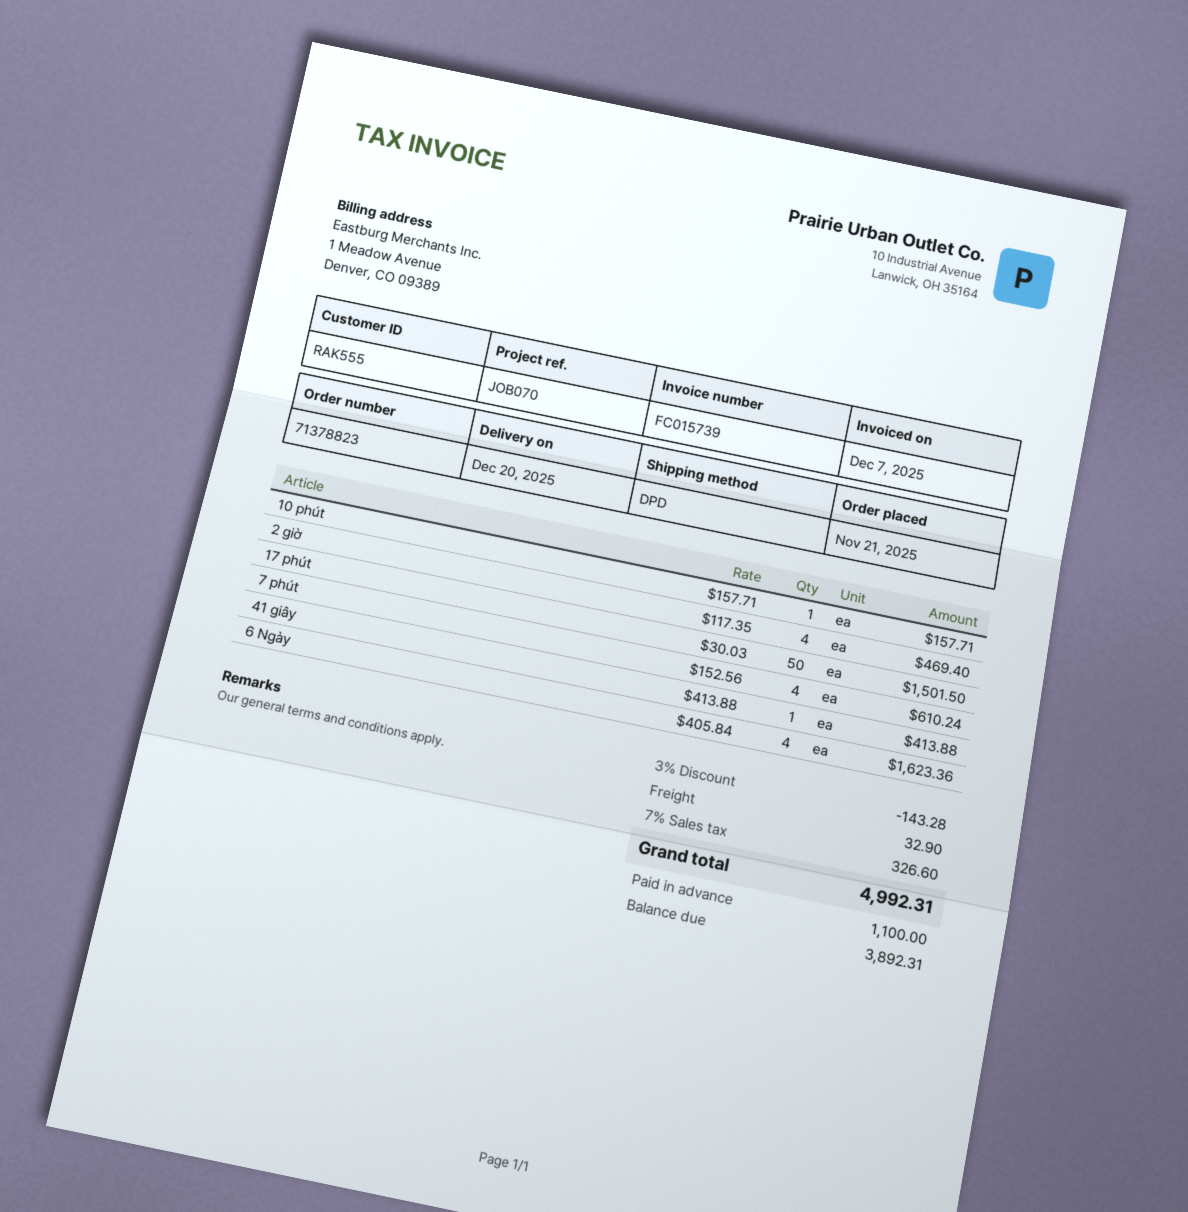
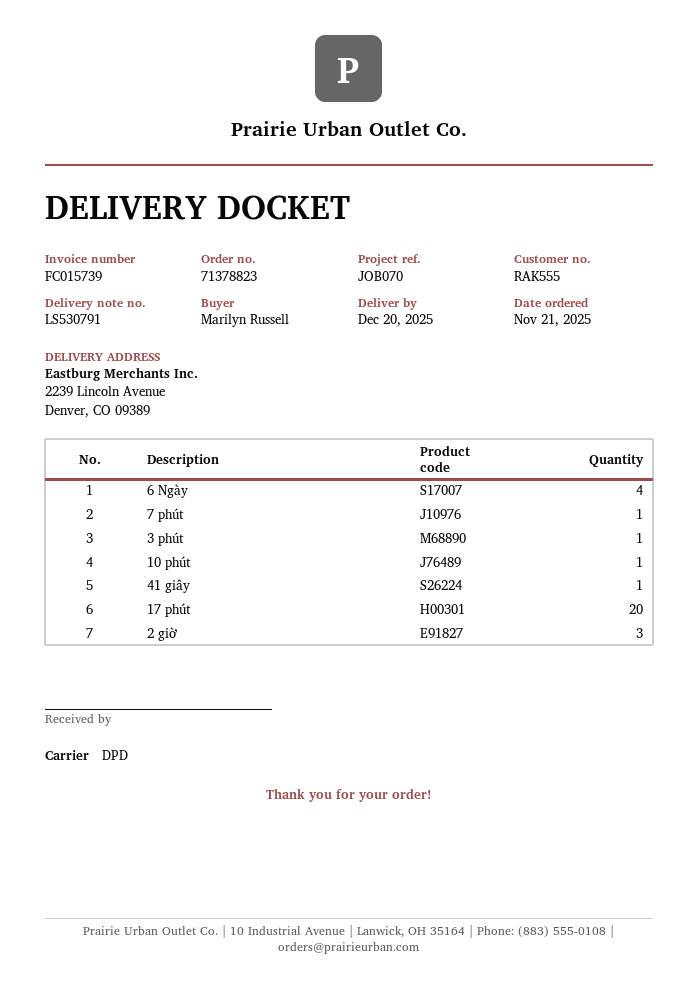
2 giờ: 4 -> 3
17 phút: 50 -> 20
7 phút: 4 -> 1
3 phút: none -> 1

